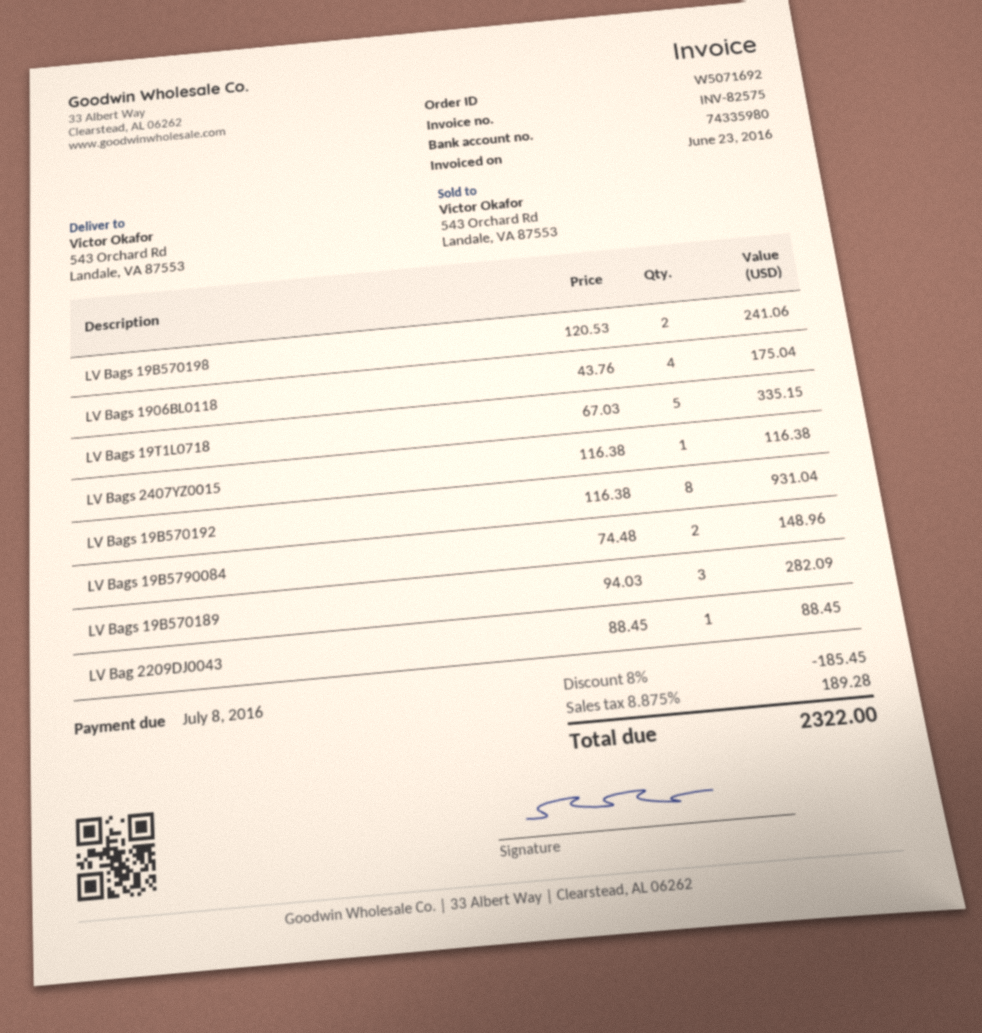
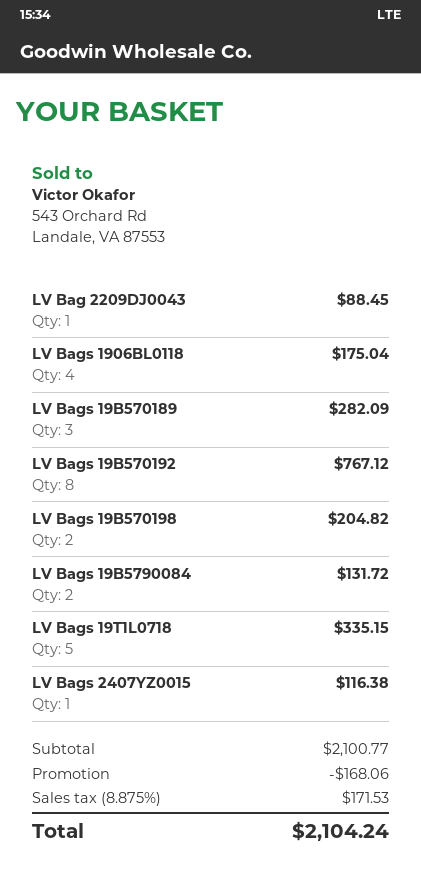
LV Bags 19B570198: 2 for 241.06 -> 2 for 204.82
LV Bags 19B570192: 8 for 931.04 -> 8 for 767.12
LV Bags 19B5790084: 2 for 148.96 -> 2 for 131.72
discount: 185.45 -> 168.06
tax: 8.875% = 189.28 -> 8.875% = 171.53
total: 2322.00 -> 2104.24

